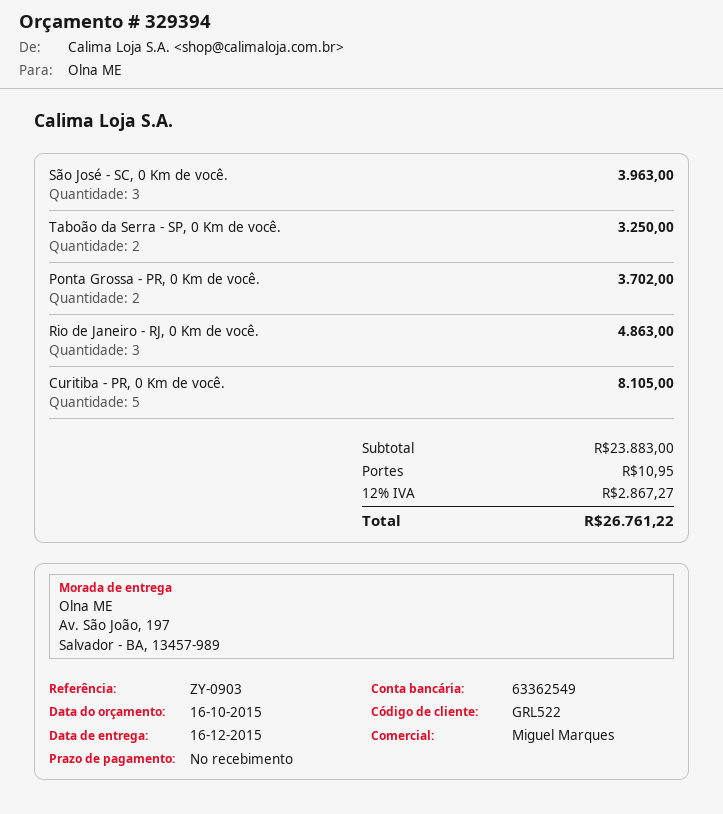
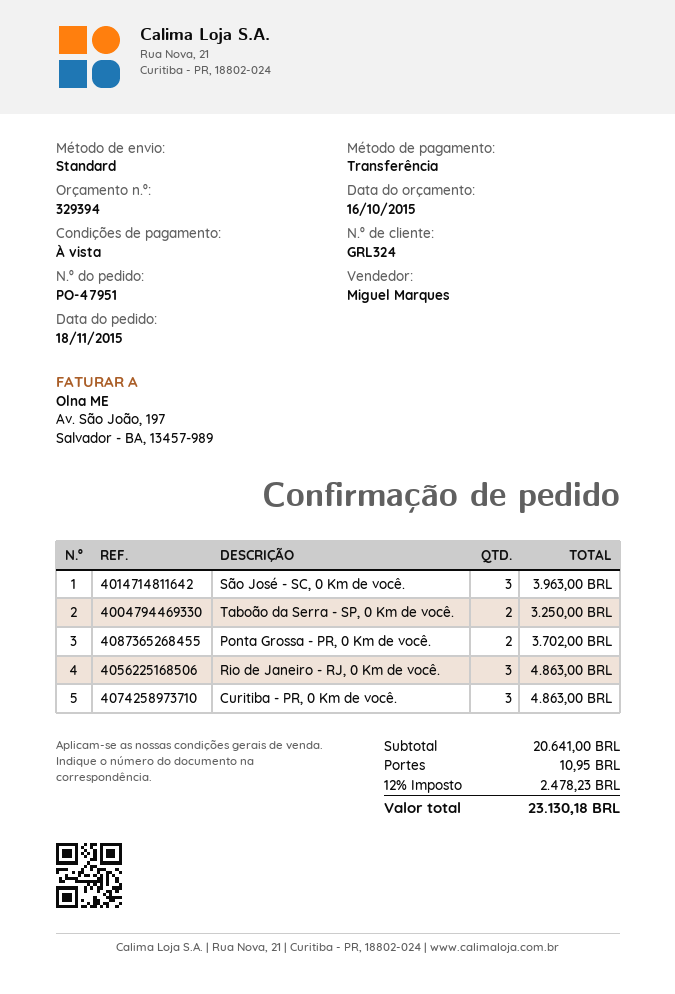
customer number: GRL522 -> GRL324
Curitiba - PR, 0 Km de você.: 5 for 8105.00 -> 3 for 4863.00
subtotal: 23883.00 -> 20641.00
tax: 12% = 2867.27 -> 12% = 2478.23
total: 26761.22 -> 23130.18

